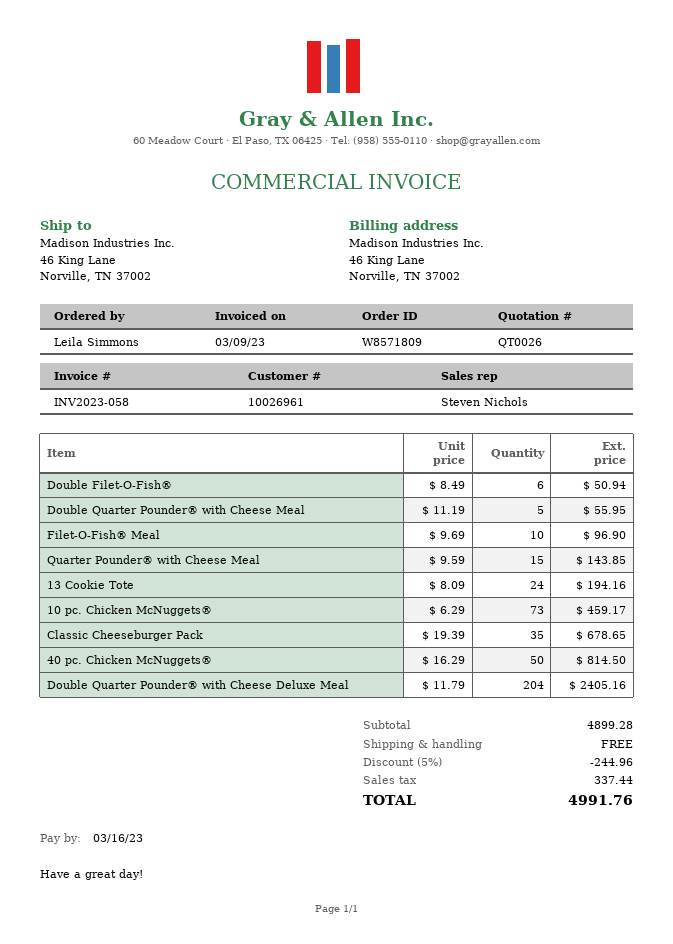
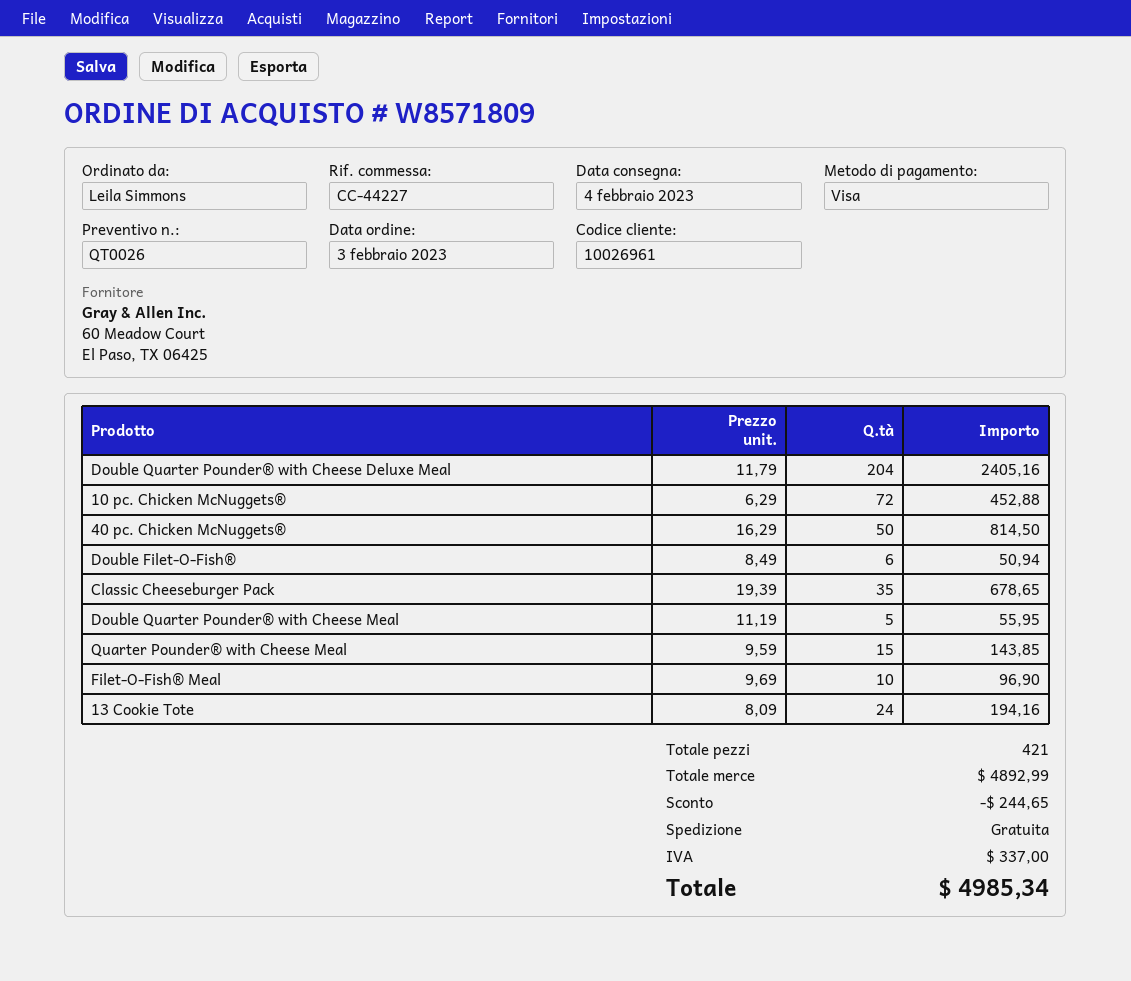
10 pc. Chicken McNuggets®: 73 x 6.29 = 459.17 -> 72 x 6.29 = 452.88
subtotal: 4899.28 -> 4892.99
discount: 244.96 -> 244.65
tax: 337.44 -> 337.00
total: 4991.76 -> 4985.34

